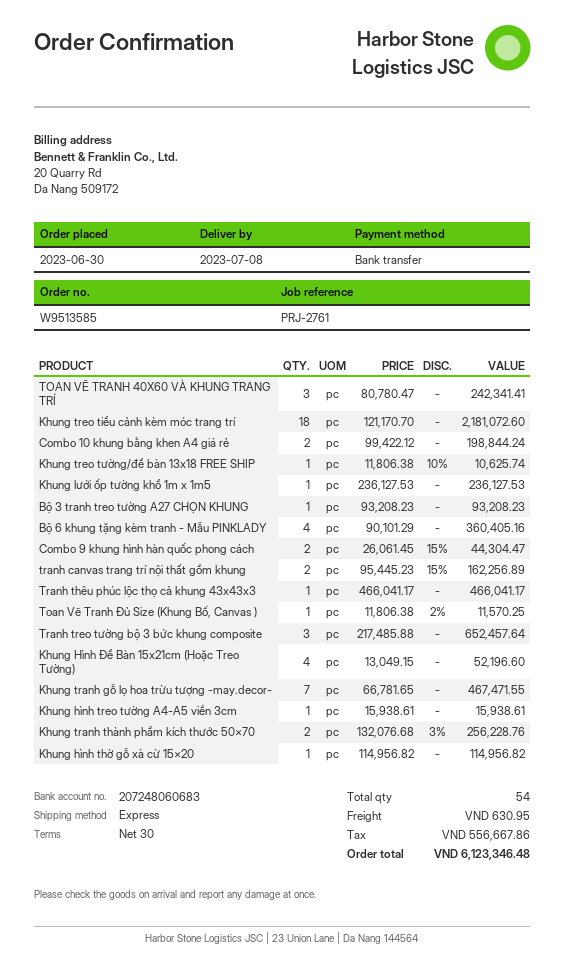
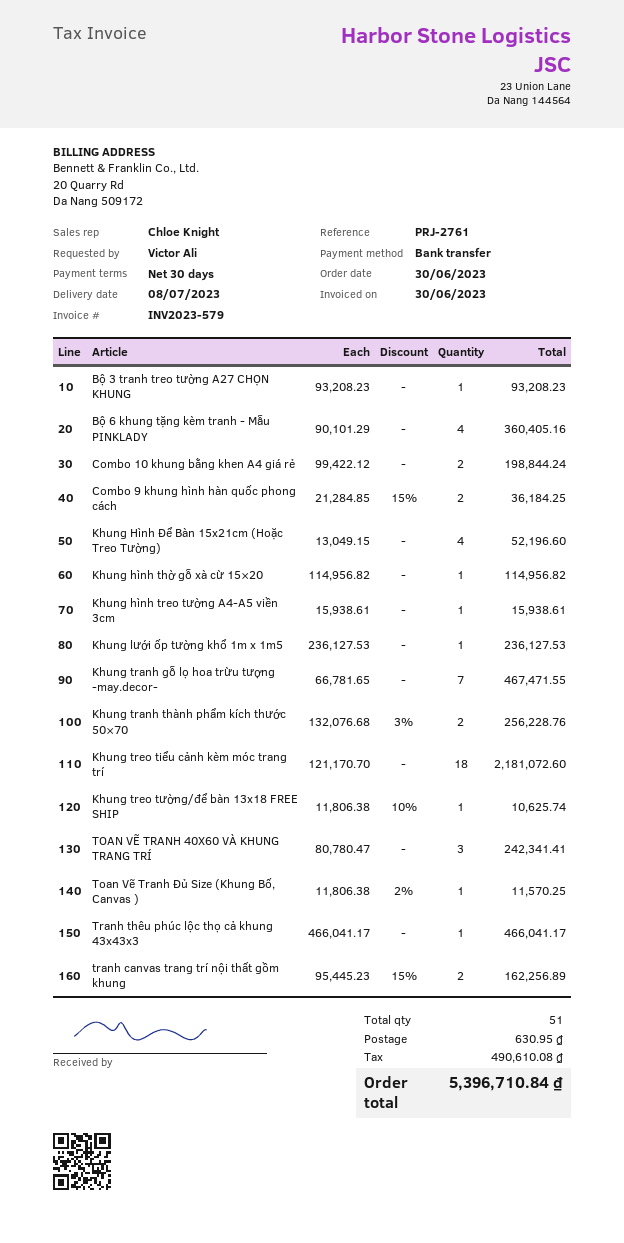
Combo 9 khung hình hàn quốc phong cách: 2 x 26061.45 - 15% = 44304.47 -> 2 x 21284.85 - 15% = 36184.25
Tranh treo tường bộ 3 bức khung composite: 3 x 217485.88 = 652457.64 -> none
total quantity: 54 -> 51
tax: 556667.86 -> 490610.08
total: 6123346.48 -> 5396710.84

